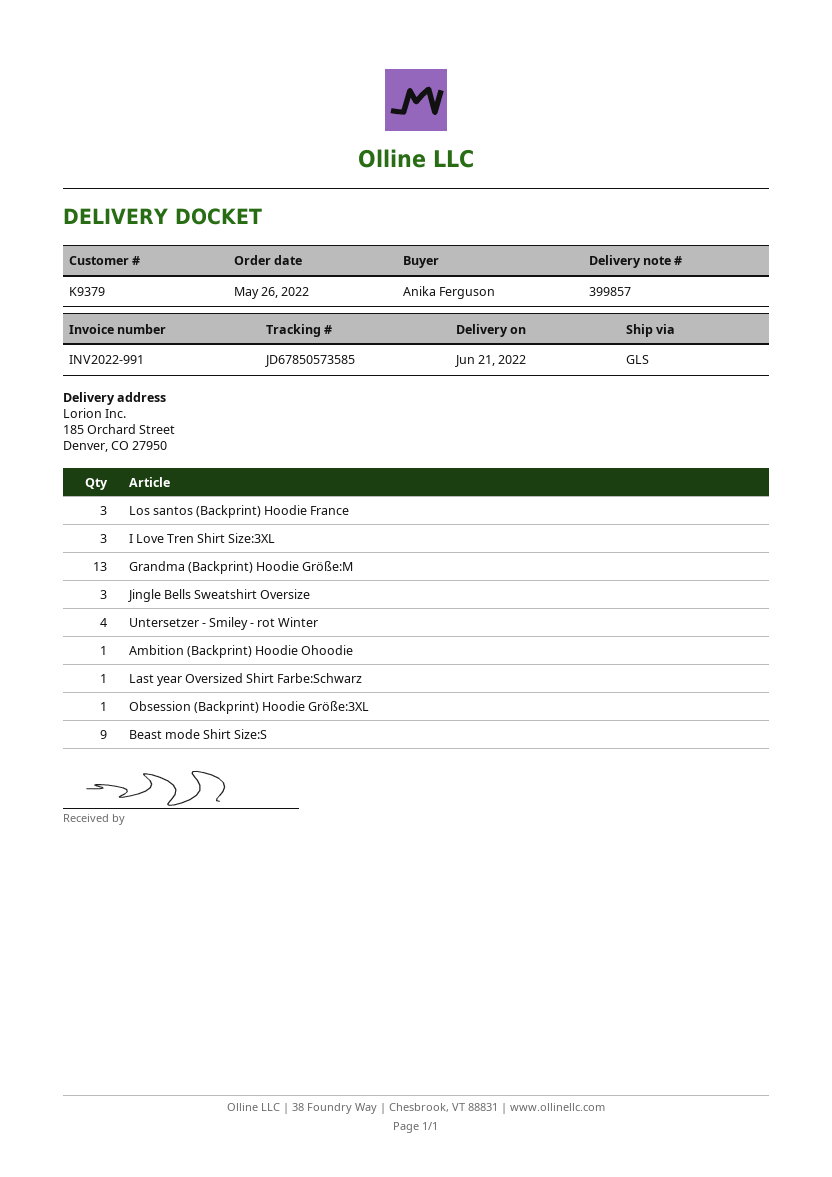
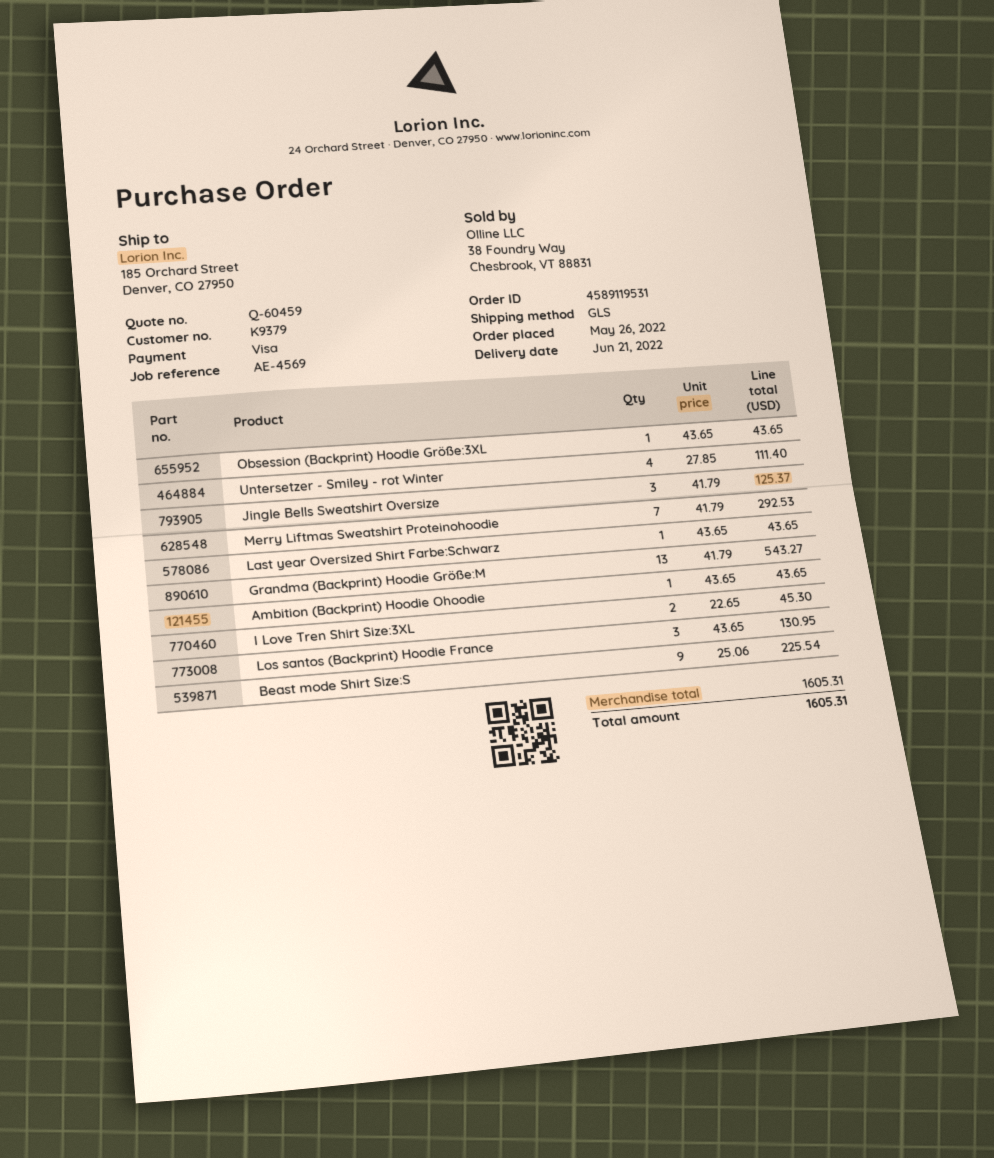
I Love Tren Shirt Size:3XL: 3 -> 2
Merry Liftmas Sweatshirt Proteinohoodie: none -> 7

